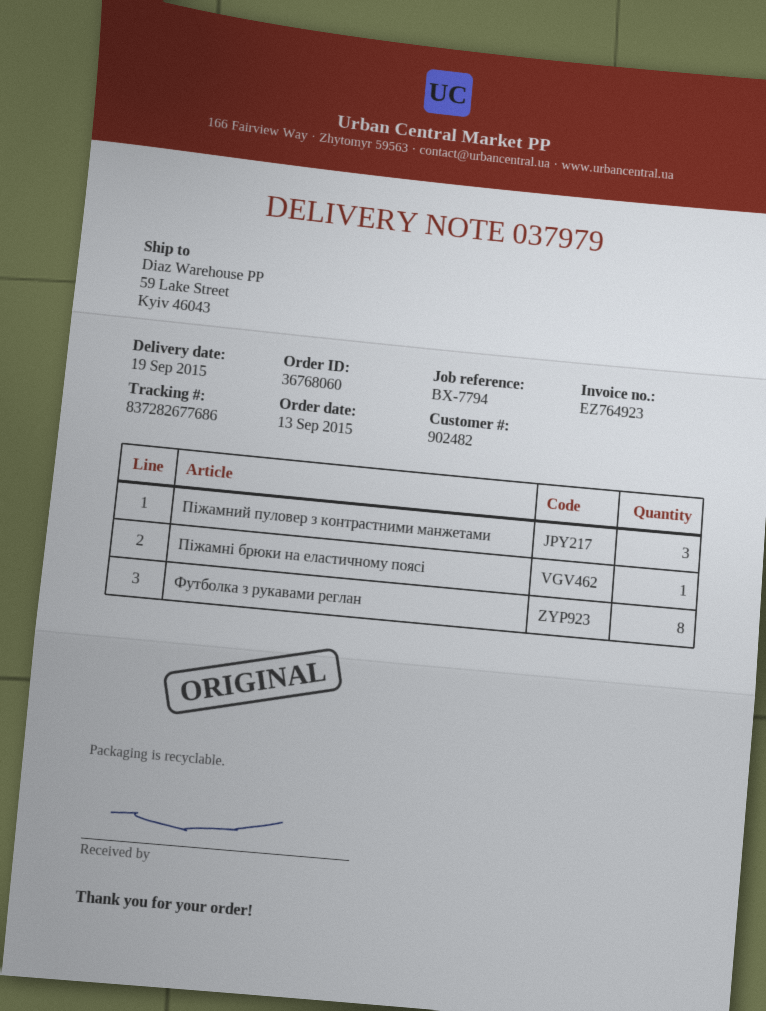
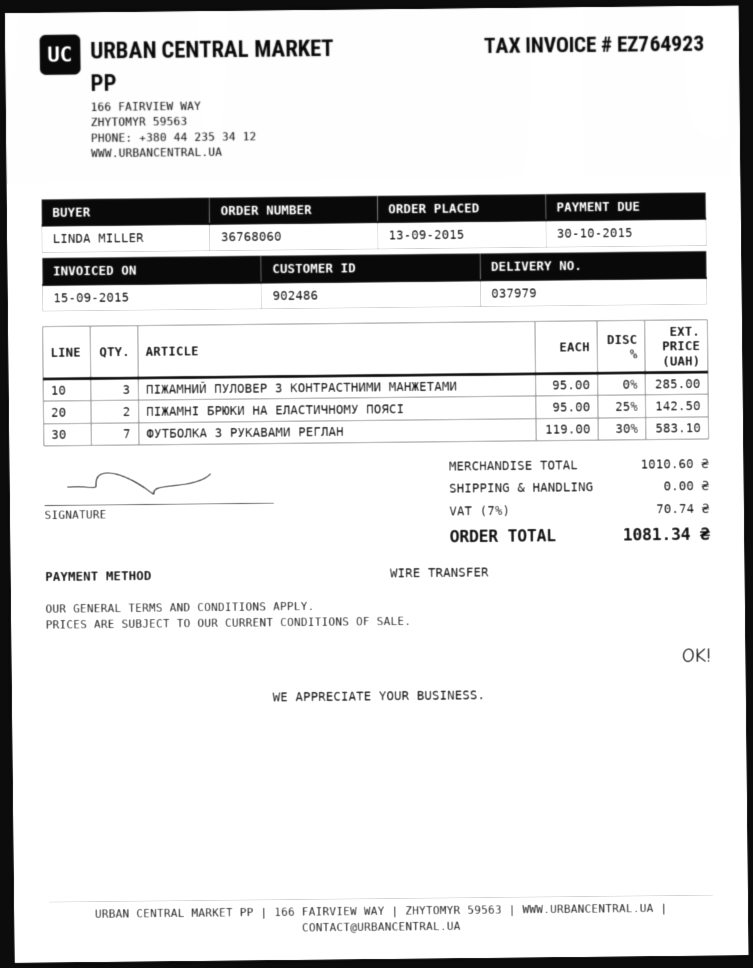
customer number: 902482 -> 902486
Піжамні брюки на еластичному поясі: 1 -> 2
Футболка з рукавами реглан: 8 -> 7

